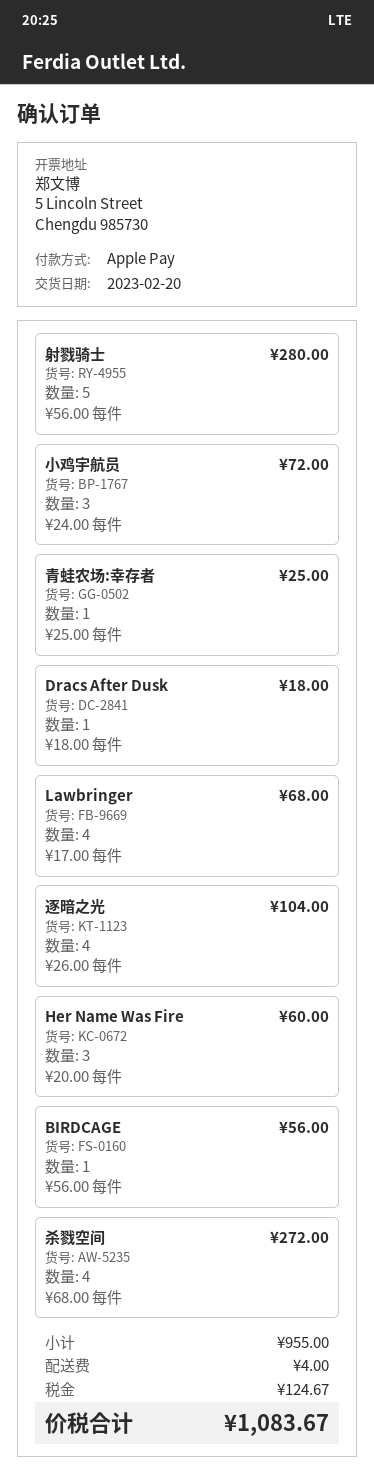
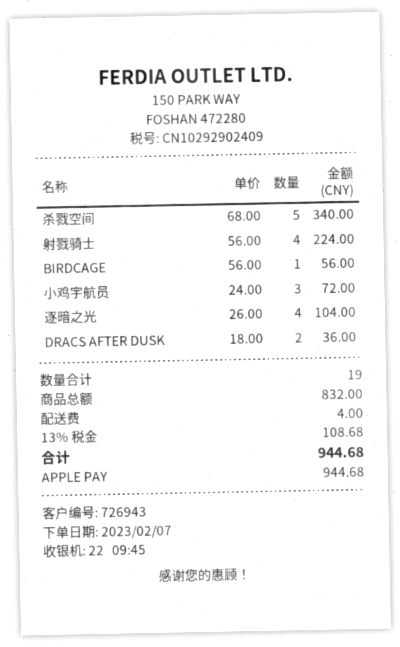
射戮骑士: 5 x 56.00 = 280.00 -> 4 x 56.00 = 224.00
青蛙农场:幸存者: 1 x 25.00 = 25.00 -> none
Dracs After Dusk: 1 x 18.00 = 18.00 -> 2 x 18.00 = 36.00
Lawbringer: 4 x 17.00 = 68.00 -> none
Her Name Was Fire: 3 x 20.00 = 60.00 -> none
杀戮空间: 4 x 68.00 = 272.00 -> 5 x 68.00 = 340.00
subtotal: 955.00 -> 832.00
tax: 124.67 -> 108.68
total: 1083.67 -> 944.68

